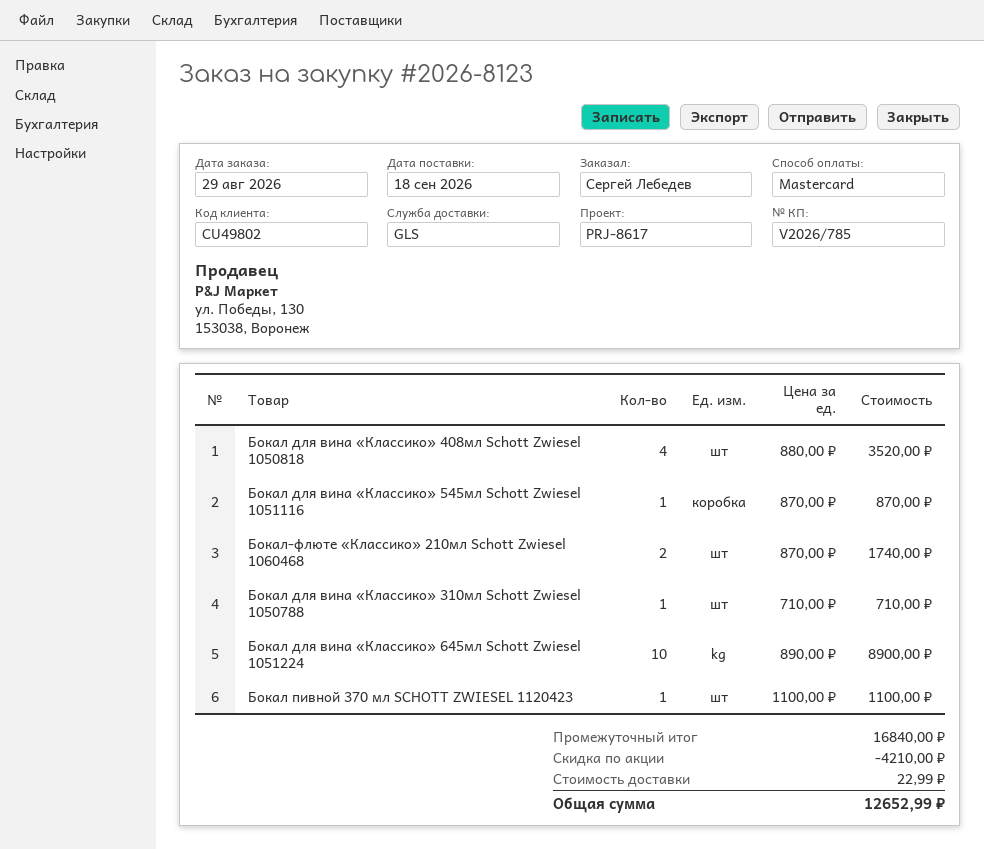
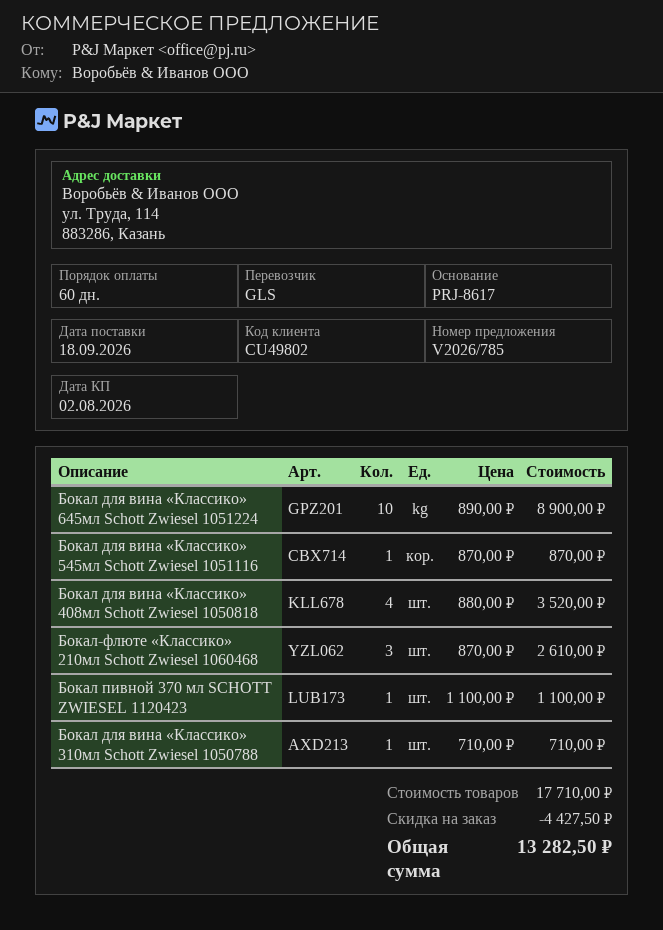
Бокал-флюте «Классико» 210мл Schott Zwiesel 1060468: 2 x 870.00 = 1740.00 -> 3 x 870.00 = 2610.00
subtotal: 16840.00 -> 17710.00
discount: 4210.00 -> 4427.50
shipping: 22.99 -> none
total: 12652.99 -> 13282.50

